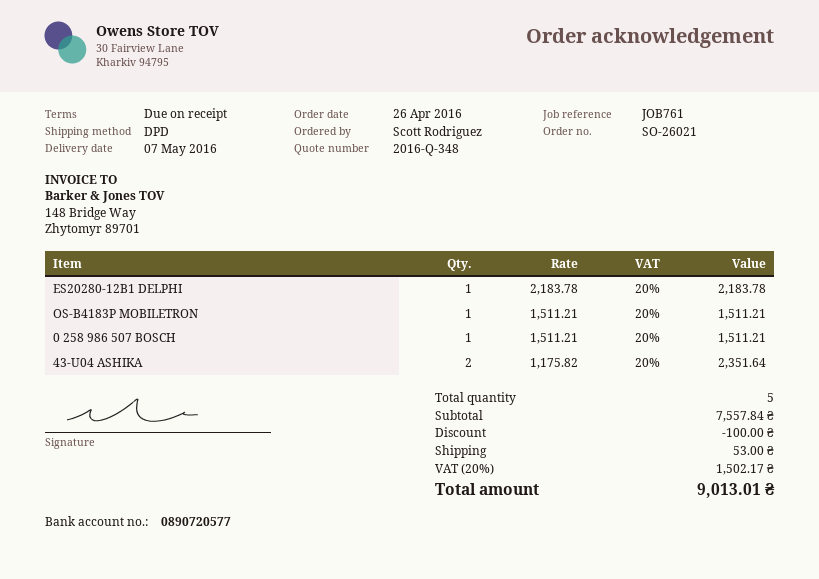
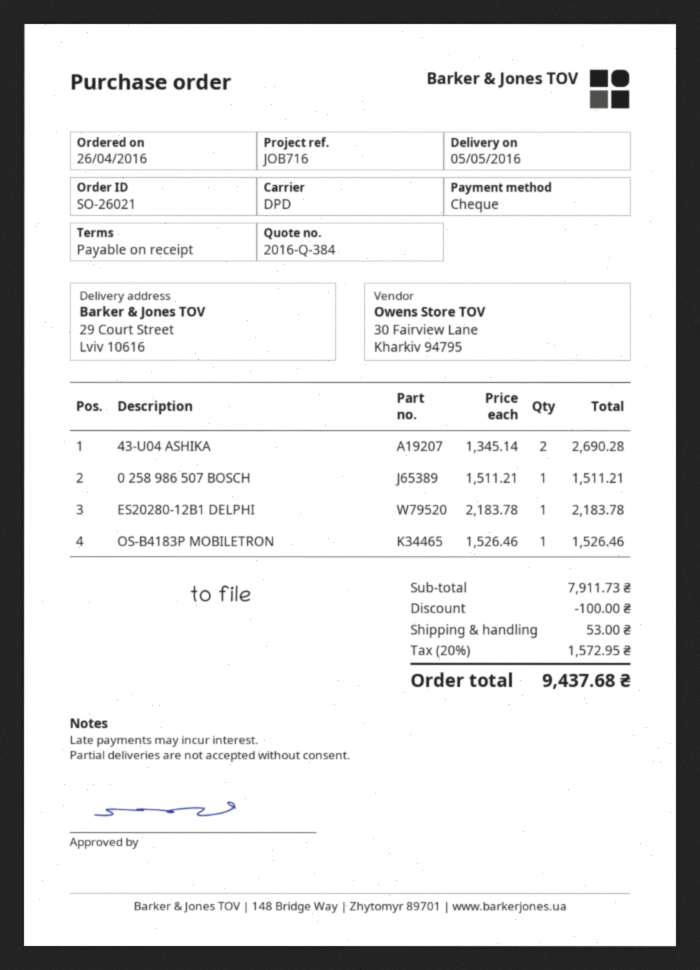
quote number: 2016-Q-348 -> 2016-Q-384
delivery date: 2016-05-07 -> 2016-05-05
reference: JOB761 -> JOB716
OS-B4183P MOBILETRON: 1 x 1511.21 = 1511.21 -> 1 x 1526.46 = 1526.46
43-U04 ASHIKA: 2 x 1175.82 = 2351.64 -> 2 x 1345.14 = 2690.28
subtotal: 7557.84 -> 7911.73
tax: 20% = 1502.17 -> 20% = 1572.95
total: 9013.01 -> 9437.68

